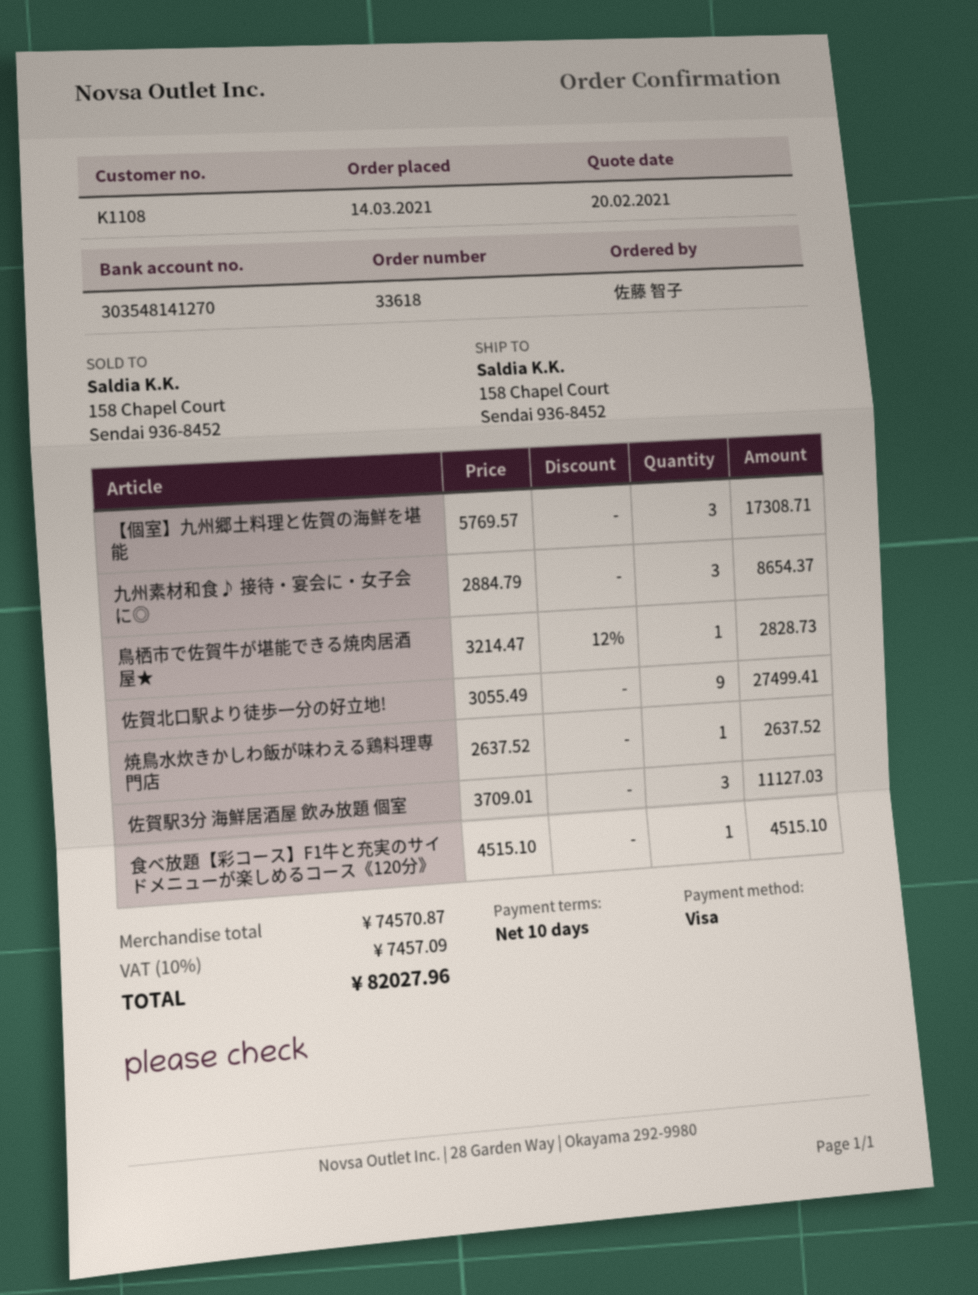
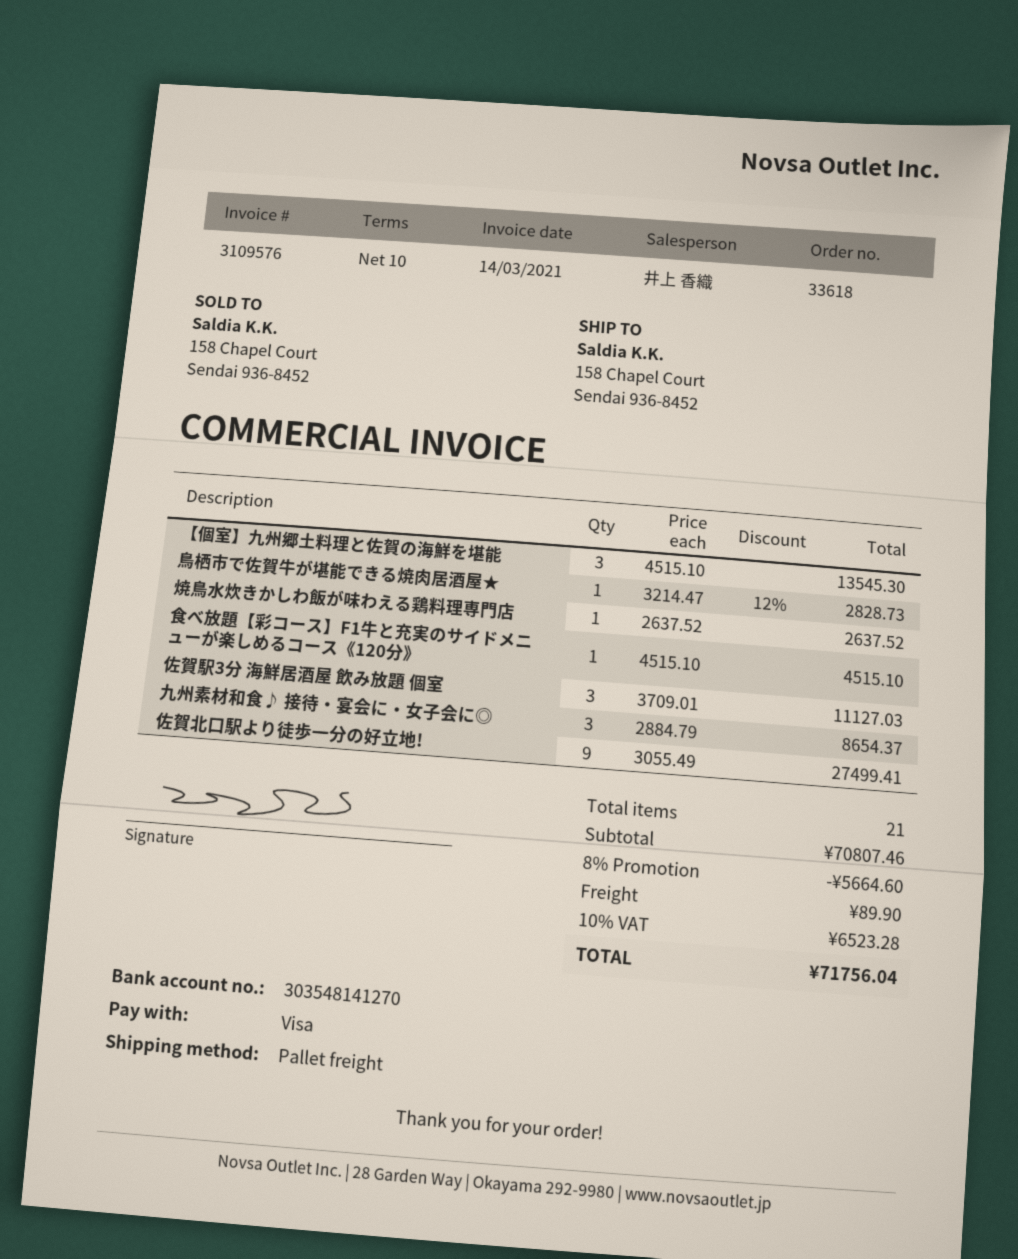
【個室】九州郷土料理と佐賀の海鮮を堪能: 3 x 5769.57 = 17308.71 -> 3 x 4515.10 = 13545.30
subtotal: 74570.87 -> 70807.46
discount: none -> 8% = 5664.60
shipping: none -> 89.90
tax: 10% = 7457.09 -> 10% = 6523.28
total: 82027.96 -> 71756.04

